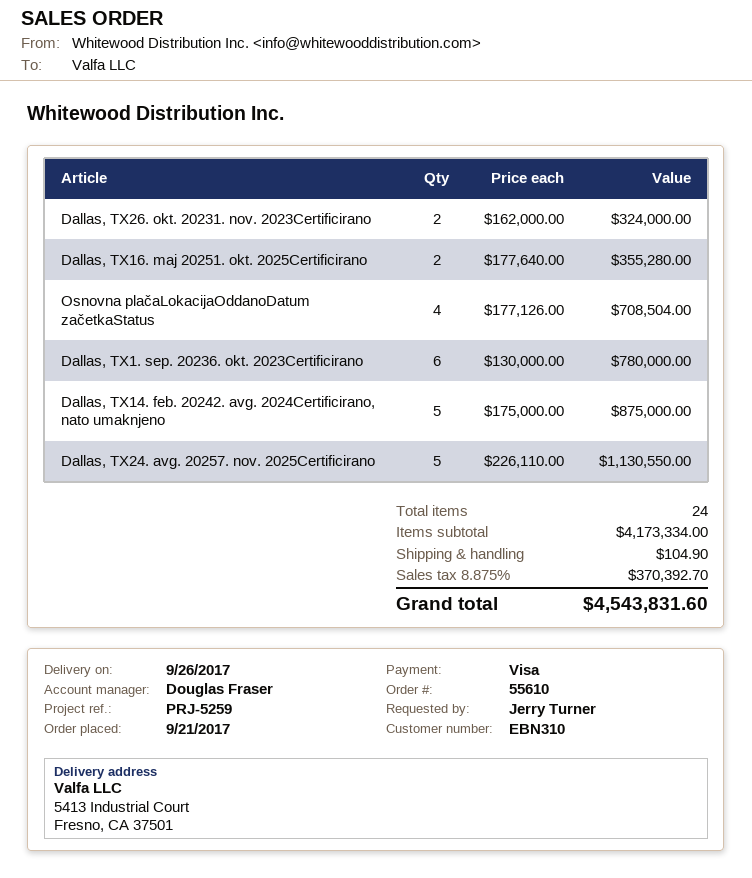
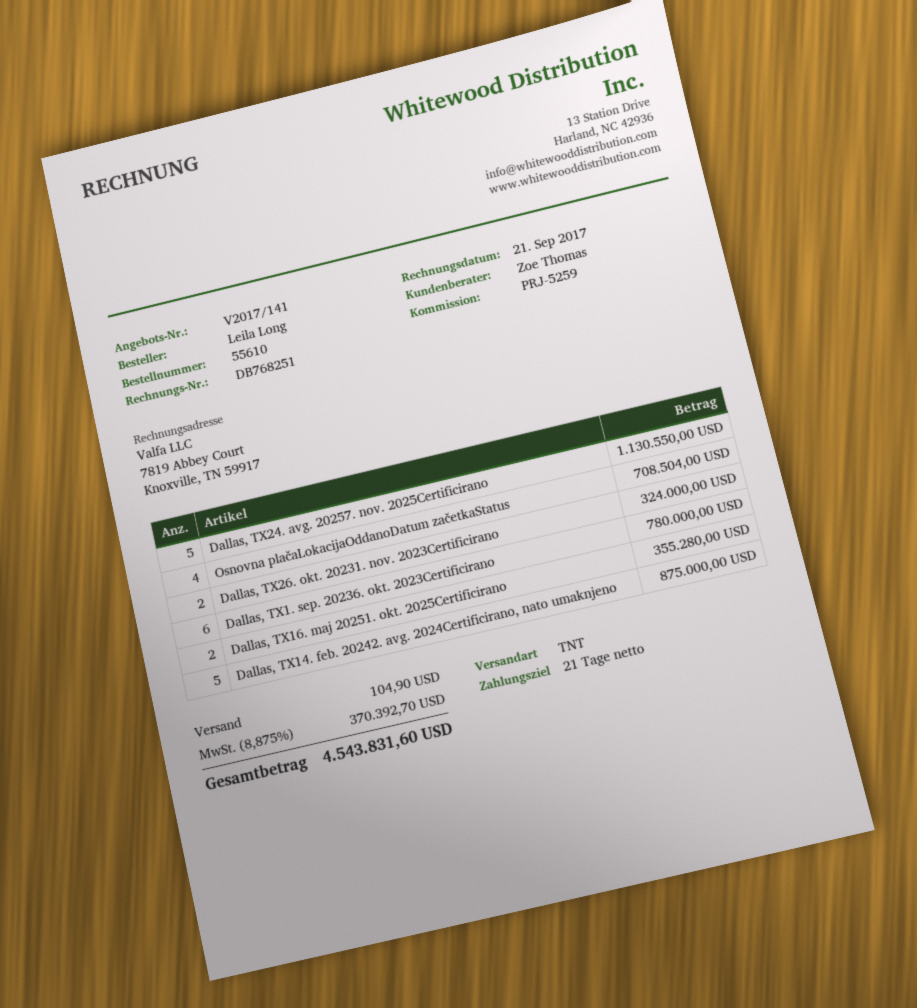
ordered by: Jerry Turner -> Leila Long
sales rep: Douglas Fraser -> Zoe Thomas

